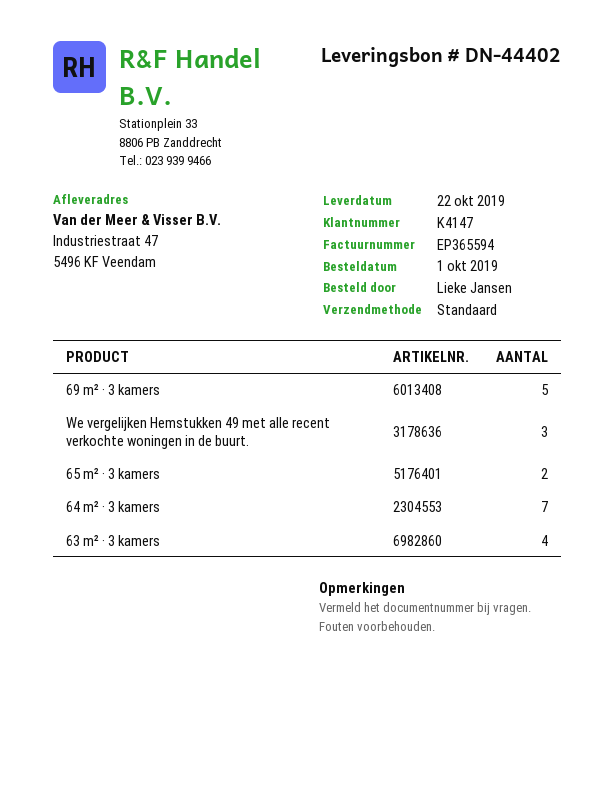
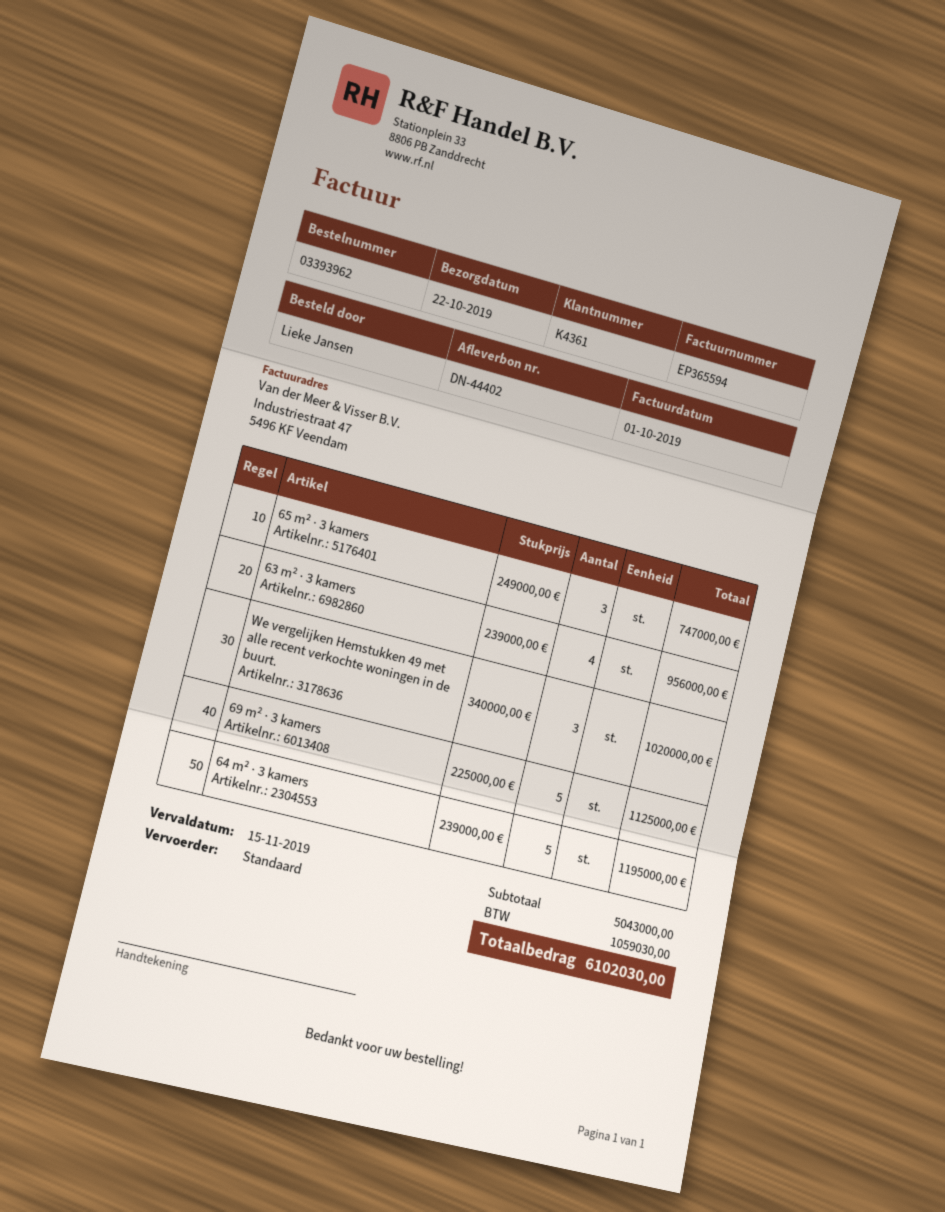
customer number: K4147 -> K4361
65 m² · 3 kamers: 2 -> 3
64 m² · 3 kamers: 7 -> 5

